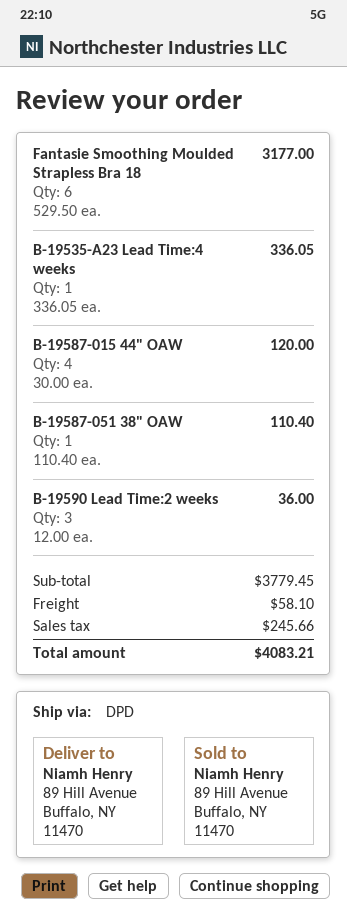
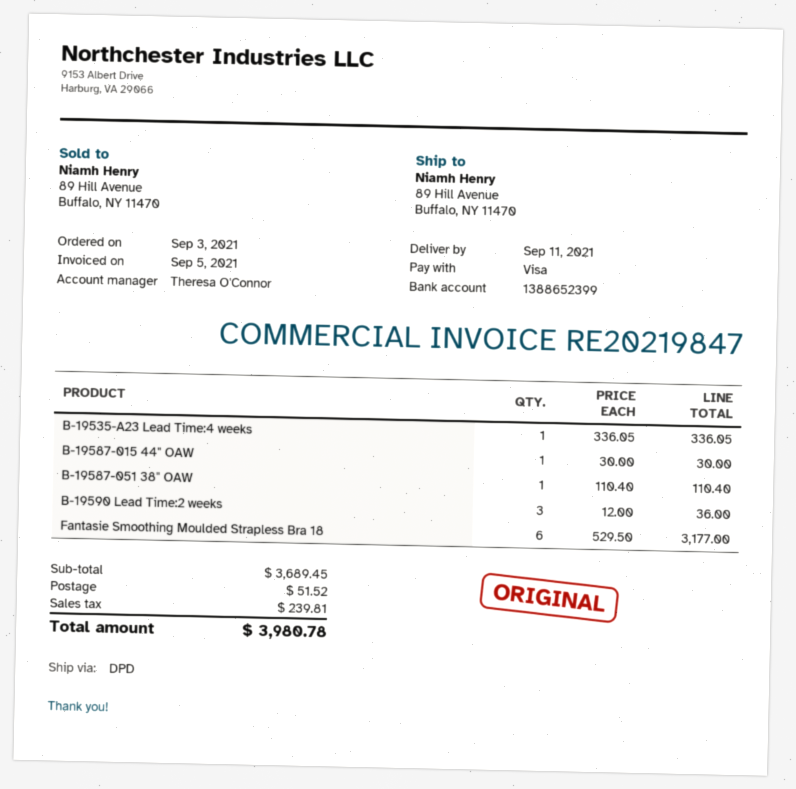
B-19587-015 44" OAW: 4 x 30.00 = 120.00 -> 1 x 30.00 = 30.00
subtotal: 3779.45 -> 3689.45
shipping: 58.10 -> 51.52
tax: 245.66 -> 239.81
total: 4083.21 -> 3980.78

